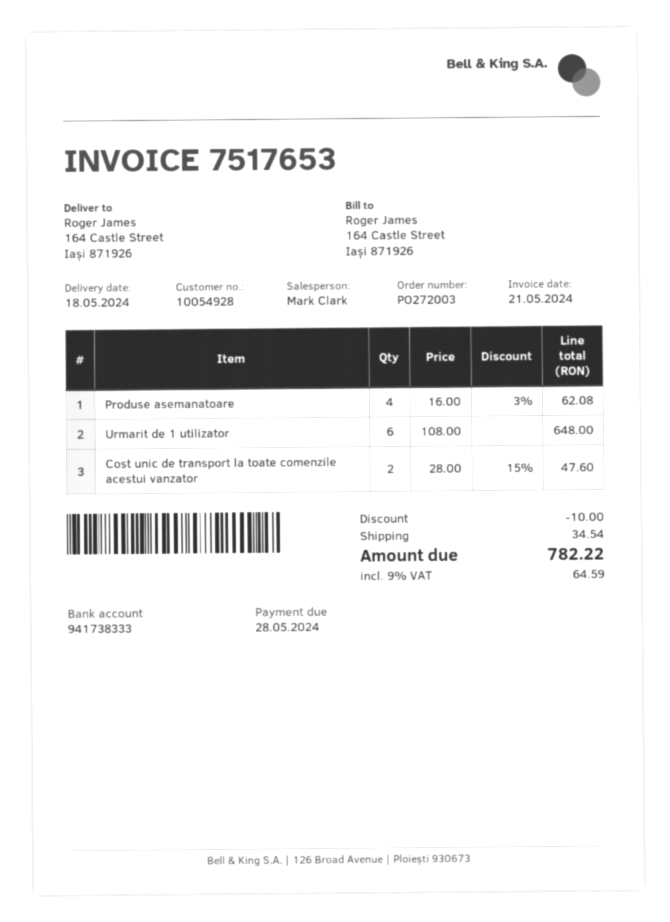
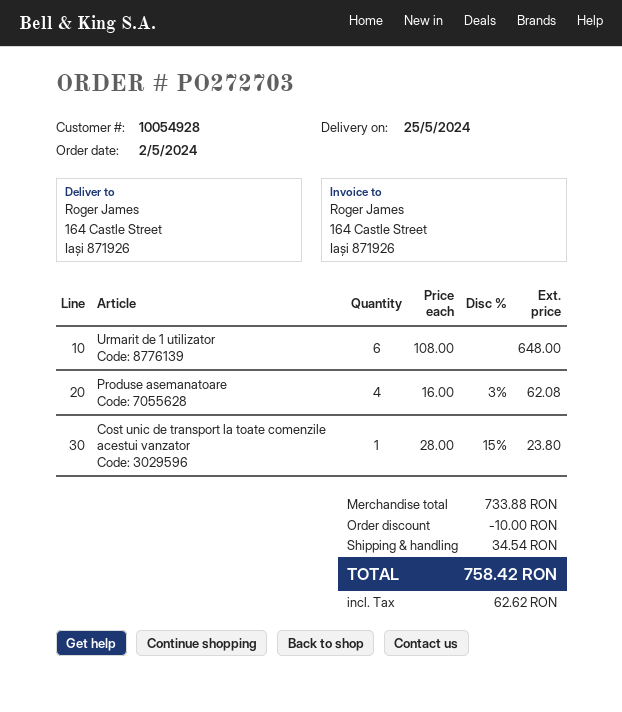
order number: PO272003 -> PO272703
delivery date: 2024-05-18 -> 2024-05-25
Cost unic de transport la toate comenzile acestui vanzator: 2 x 28.00 - 15% = 47.60 -> 1 x 28.00 - 15% = 23.80
tax: 64.59 -> 62.62
total: 782.22 -> 758.42

